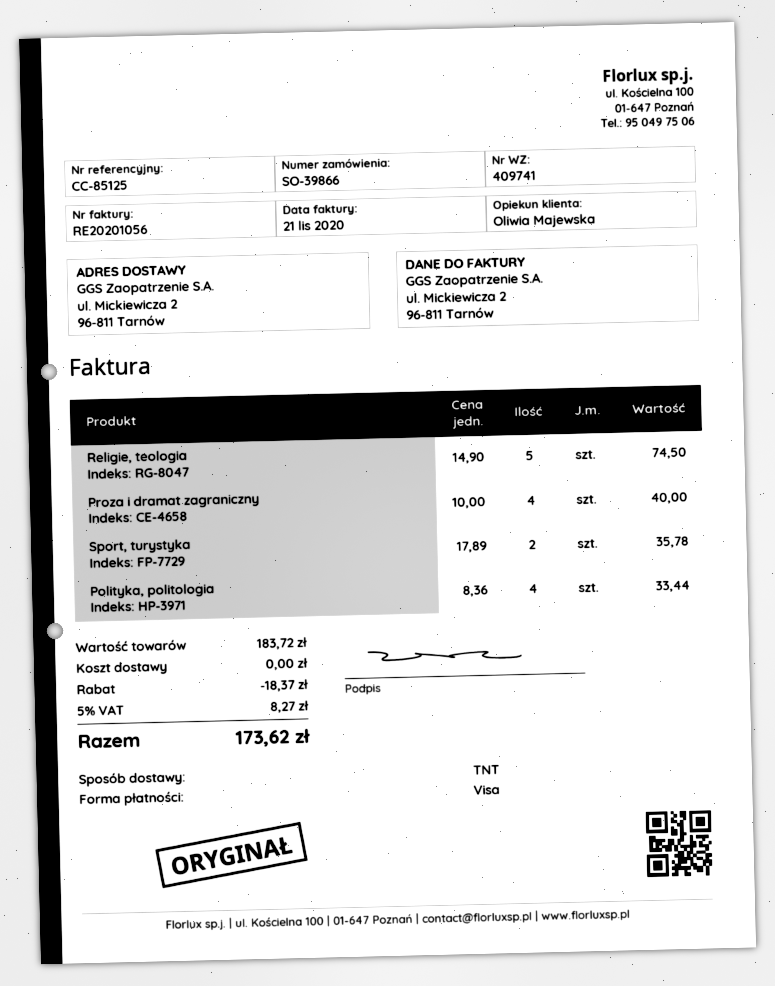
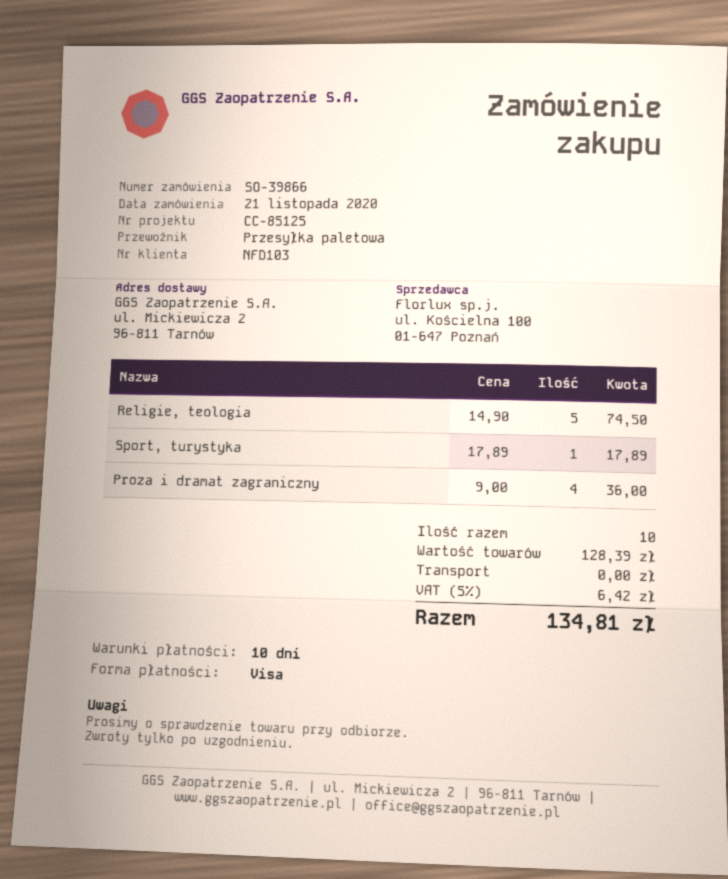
shipping method: TNT -> pallet freight
Proza i dramat zagraniczny: 4 x 10.00 = 40.00 -> 4 x 9.00 = 36.00
Sport, turystyka: 2 x 17.89 = 35.78 -> 1 x 17.89 = 17.89
Polityka, politologia: 4 x 8.36 = 33.44 -> none
subtotal: 183.72 -> 128.39
discount: 18.37 -> none
tax: 5% = 8.27 -> 5% = 6.42
total: 173.62 -> 134.81

